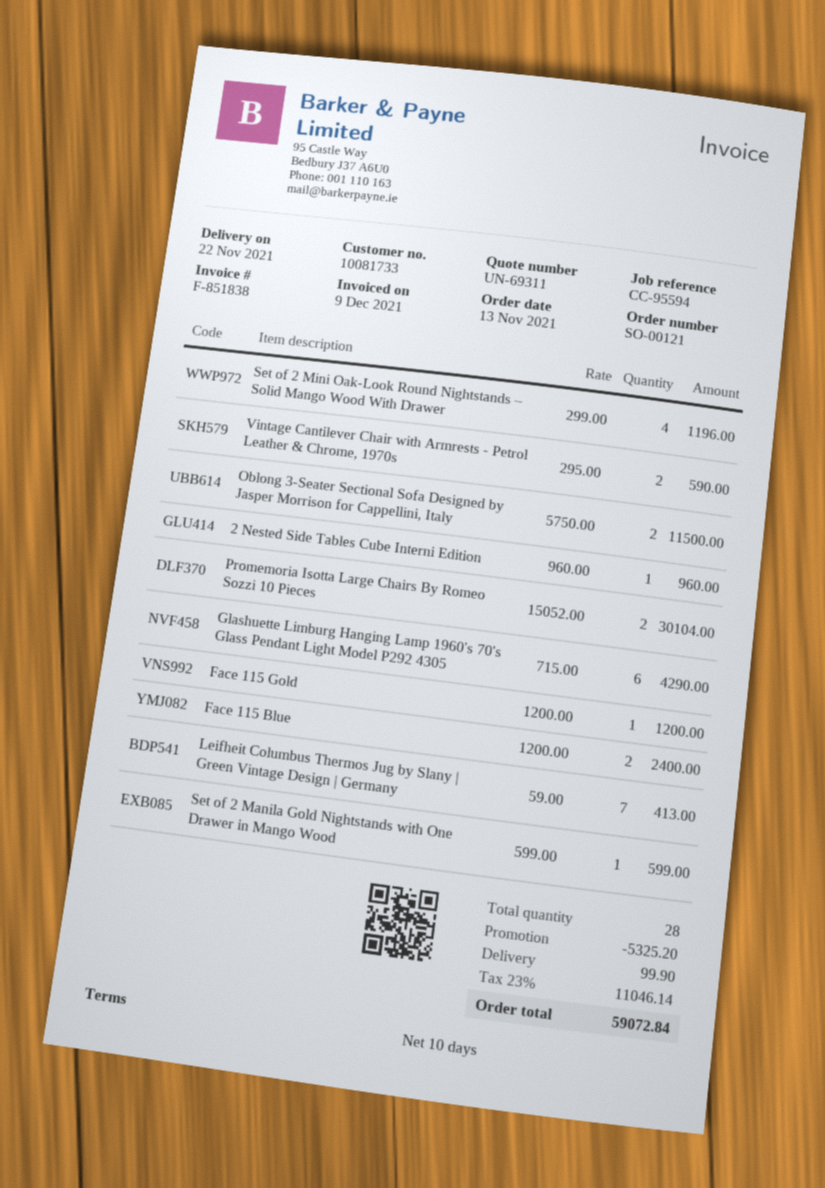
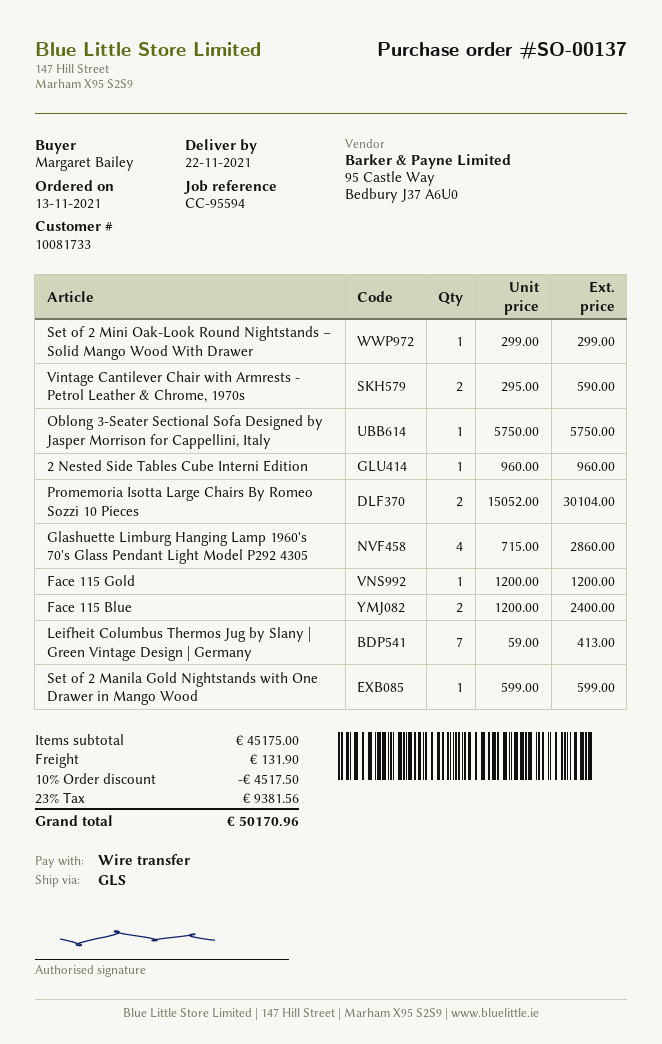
order number: SO-00121 -> SO-00137
Set of 2 Mini Oak-Look Round Nightstands – Solid Mango Wood With Drawer: 4 x 299.00 = 1196.00 -> 1 x 299.00 = 299.00
Oblong 3-Seater Sectional Sofa Designed by Jasper Morrison for Cappellini, Italy: 2 x 5750.00 = 11500.00 -> 1 x 5750.00 = 5750.00
Glashuette Limburg Hanging Lamp 1960's 70's Glass Pendant Light Model P292 4305: 6 x 715.00 = 4290.00 -> 4 x 715.00 = 2860.00
discount: 5325.20 -> 4517.50
shipping: 99.90 -> 131.90
tax: 23% = 11046.14 -> 23% = 9381.56
total: 59072.84 -> 50170.96

